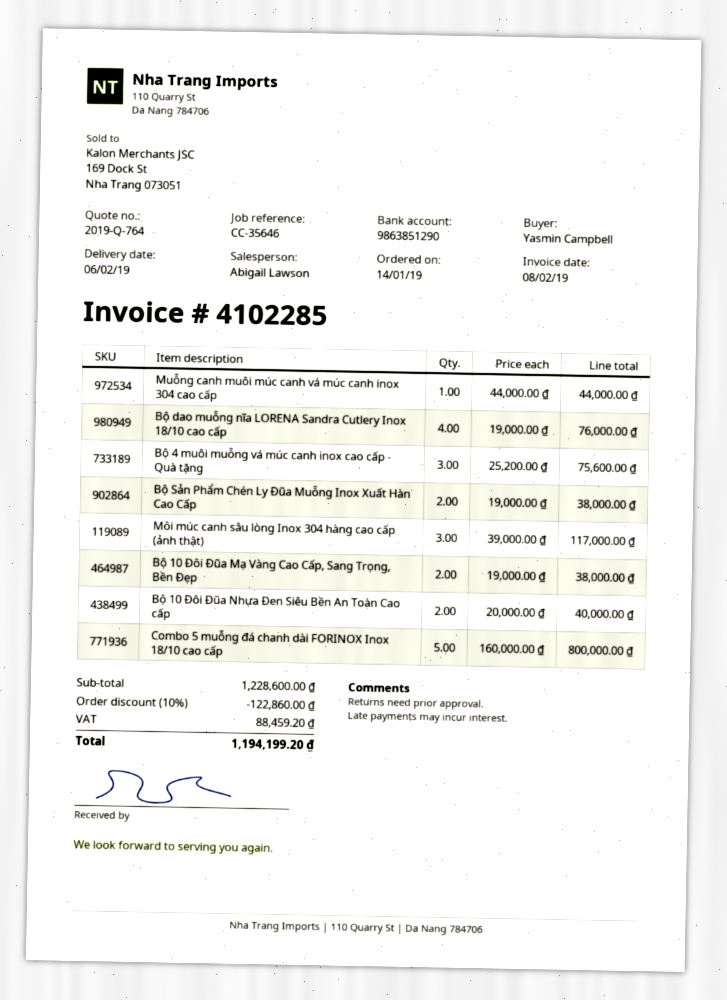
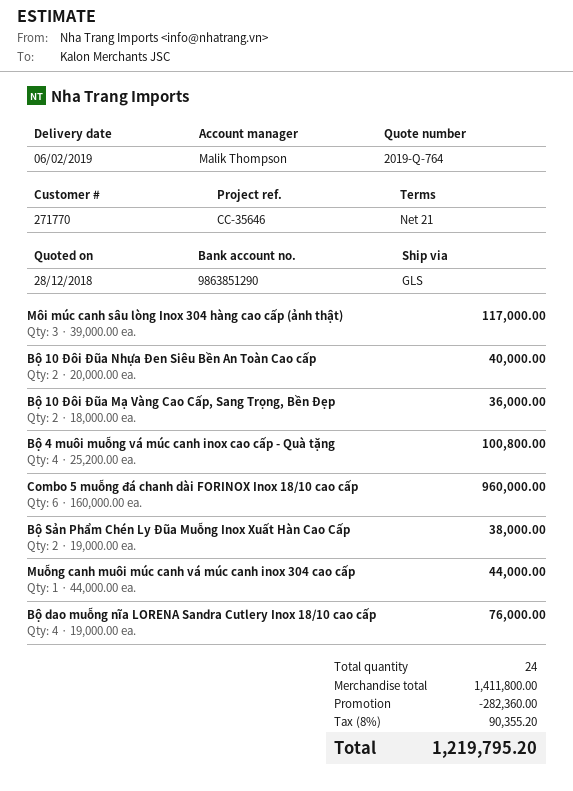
sales rep: Abigail Lawson -> Malik Thompson
Bộ 4 muôi muỗng vá múc canh inox cao cấp - Quà tặng: 3 x 25200.00 = 75600.00 -> 4 x 25200.00 = 100800.00
Bộ 10 Đôi Đũa Mạ Vàng Cao Cấp, Sang Trọng, Bền Đẹp: 2 x 19000.00 = 38000.00 -> 2 x 18000.00 = 36000.00
Combo 5 muỗng đá chanh dài FORINOX Inox 18/10 cao cấp: 5 x 160000.00 = 800000.00 -> 6 x 160000.00 = 960000.00
subtotal: 1228600.00 -> 1411800.00
discount: 122860.00 -> 282360.00
tax: 88459.20 -> 90355.20
total: 1194199.20 -> 1219795.20

